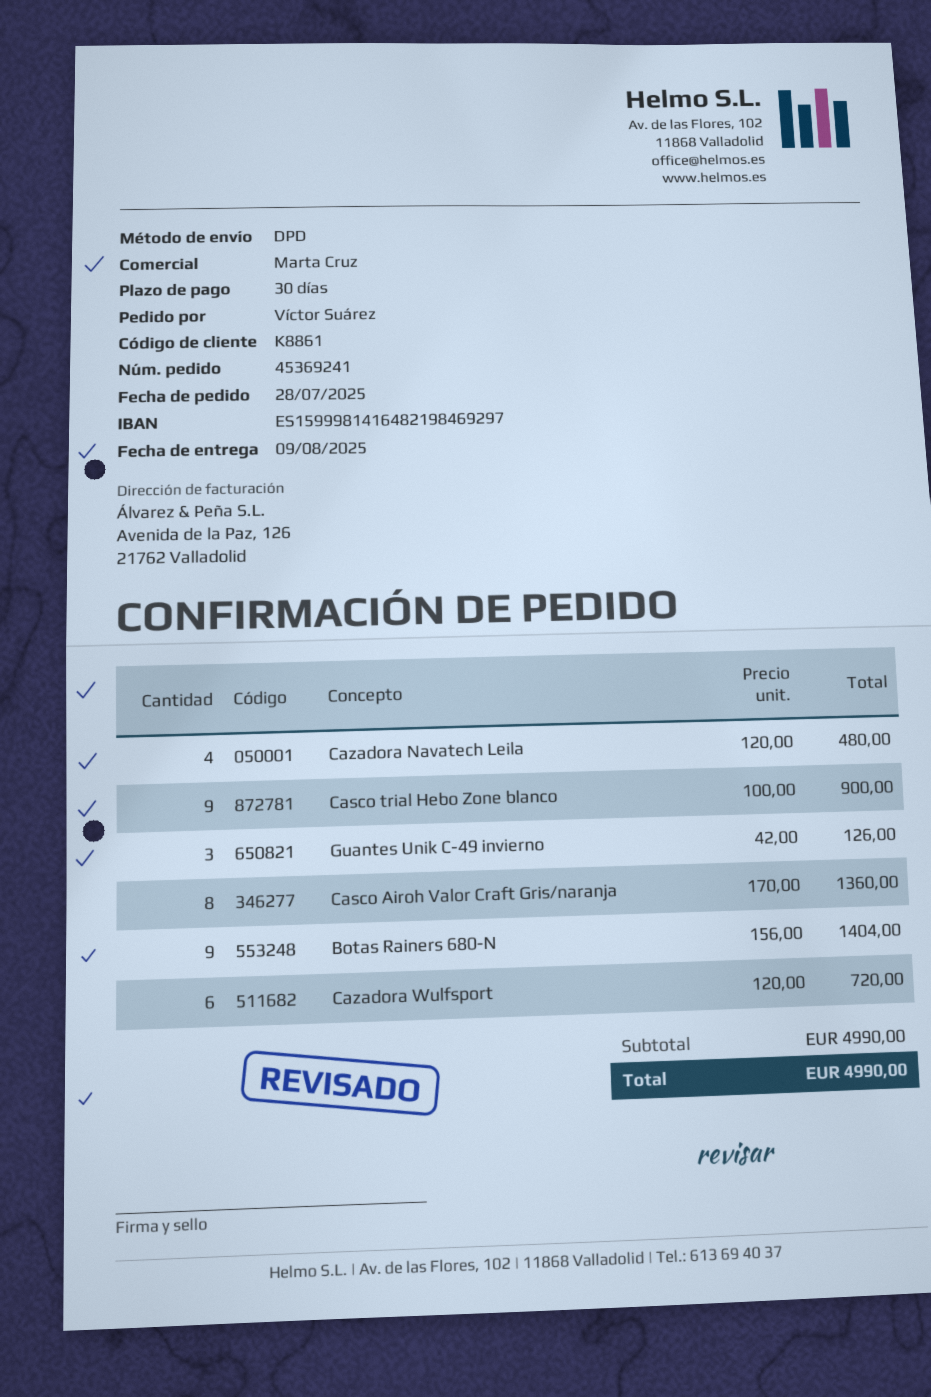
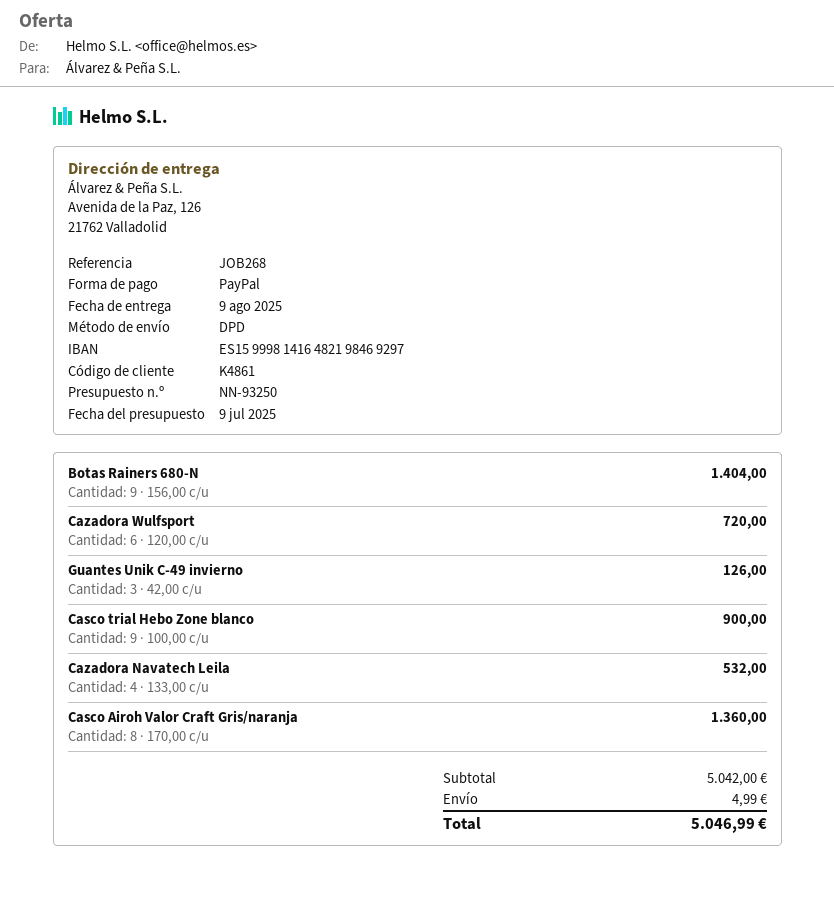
customer number: K8861 -> K4861
Cazadora Navatech Leila: 4 x 120.00 = 480.00 -> 4 x 133.00 = 532.00
subtotal: 4990.00 -> 5042.00
shipping: none -> 4.99
total: 4990.00 -> 5046.99

